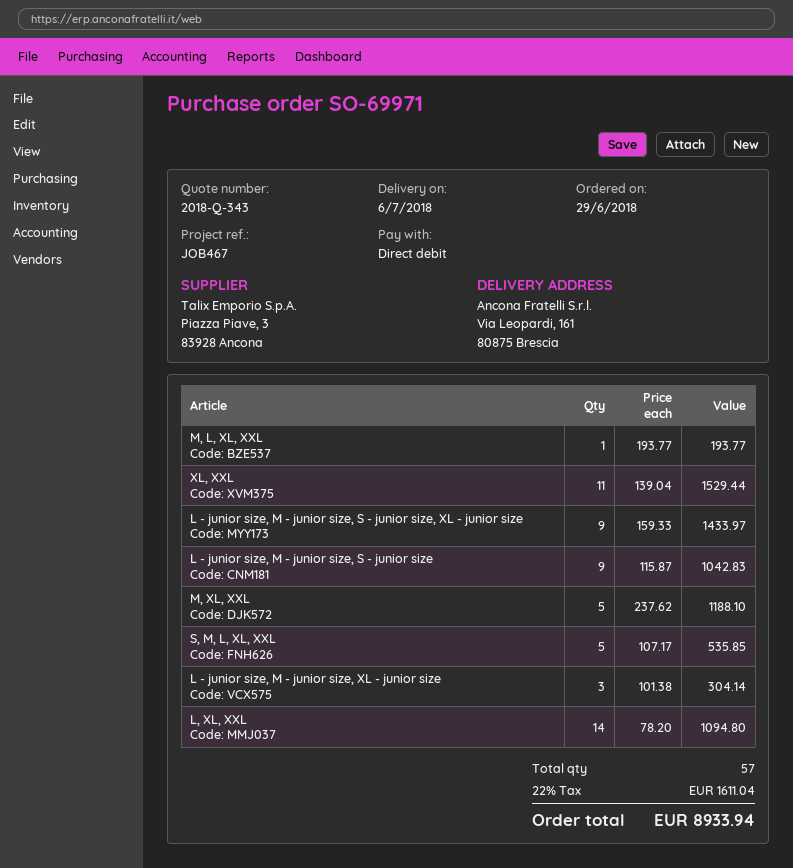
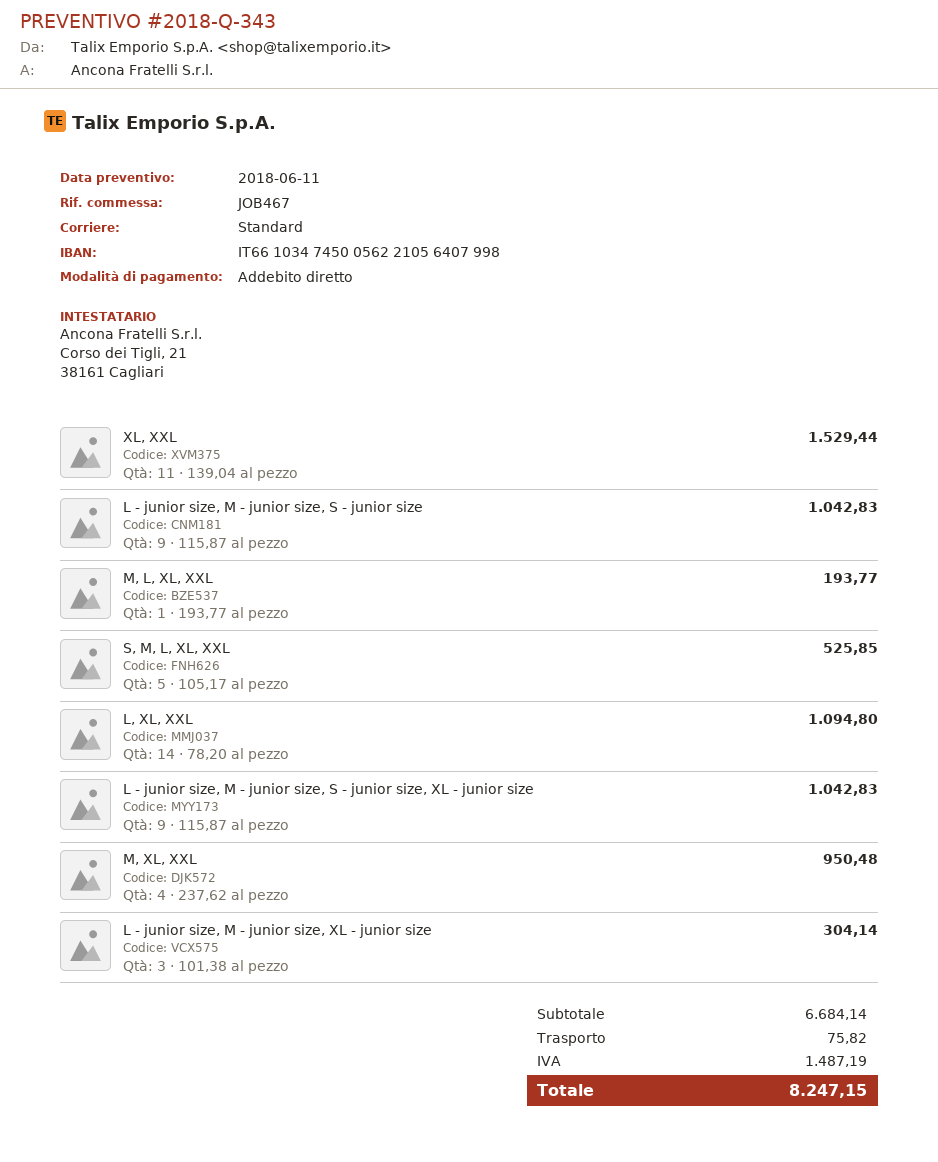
L - junior size, M - junior size, S - junior size, XL - junior size: 9 x 159.33 = 1433.97 -> 9 x 115.87 = 1042.83
M, XL, XXL: 5 x 237.62 = 1188.10 -> 4 x 237.62 = 950.48
S, M, L, XL, XXL: 5 x 107.17 = 535.85 -> 5 x 105.17 = 525.85
shipping: none -> 75.82
tax: 1611.04 -> 1487.19
total: 8933.94 -> 8247.15

